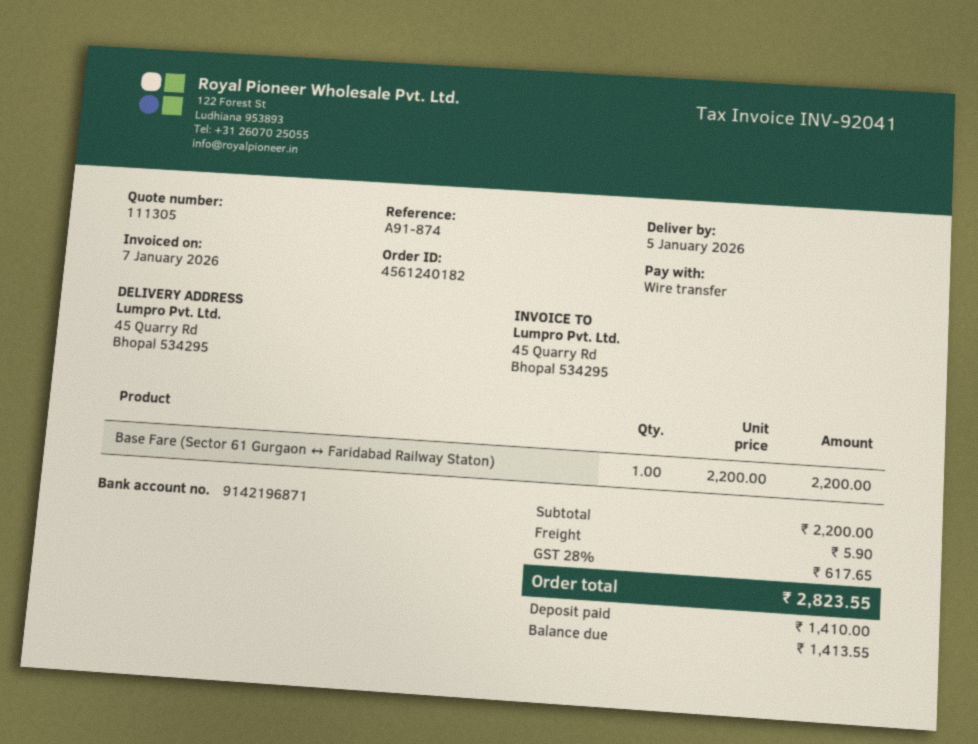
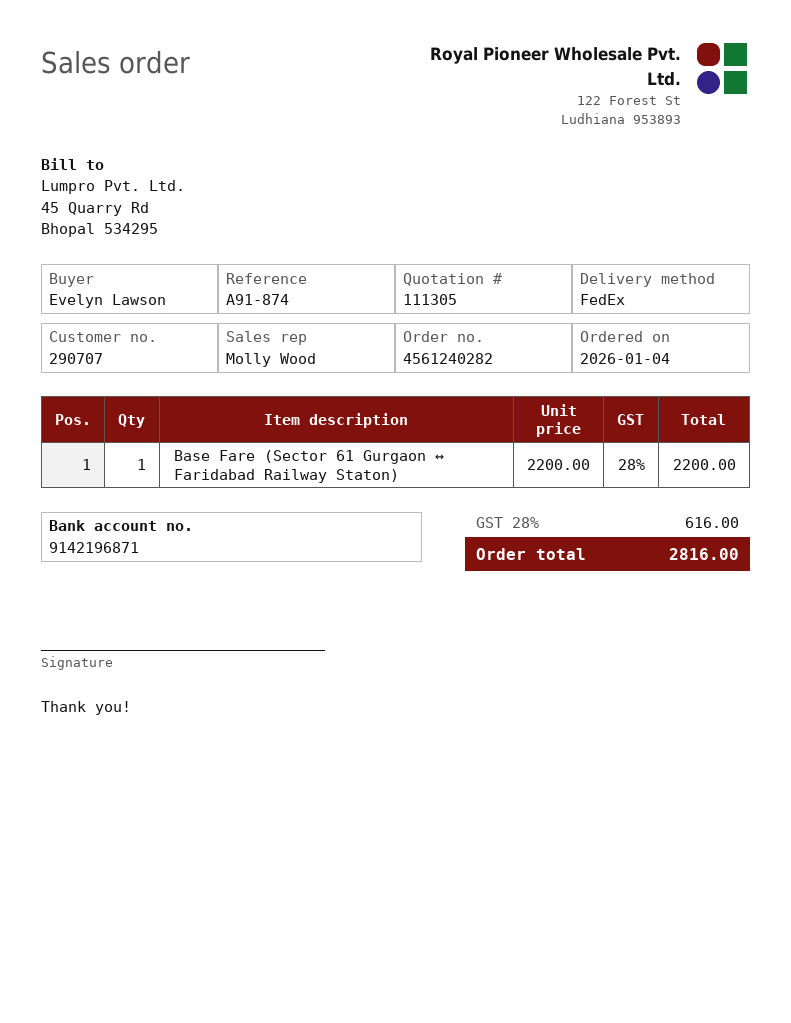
order number: 4561240182 -> 4561240282
shipping: 5.90 -> none
tax: 28% = 617.65 -> 28% = 616.00
total: 2823.55 -> 2816.00

